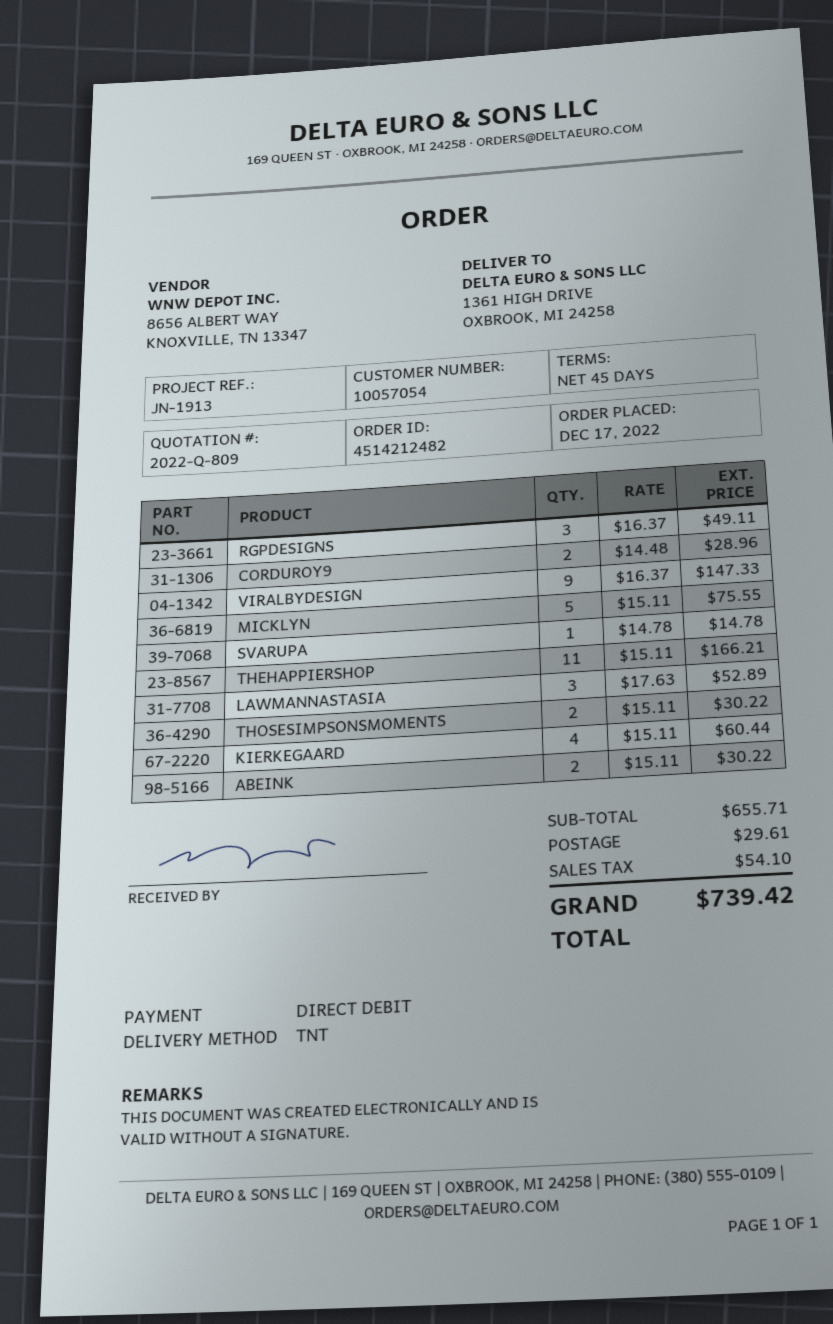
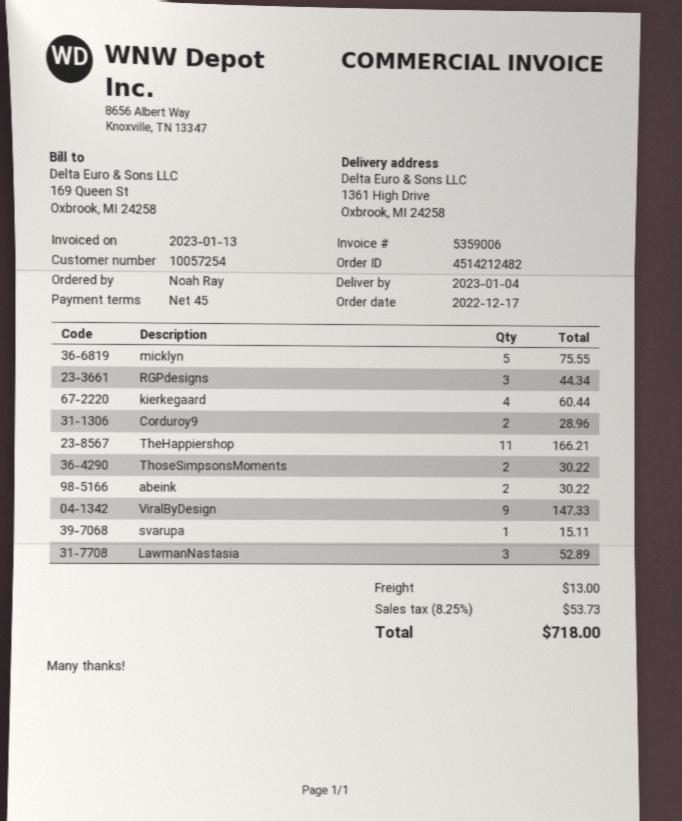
customer number: 10057054 -> 10057254
RGPDESIGNS: 3 for 49.11 -> 3 for 44.34
SVARUPA: 1 for 14.78 -> 1 for 15.11
shipping: 29.61 -> 13.00
tax: 54.10 -> 53.73
total: 739.42 -> 718.00

